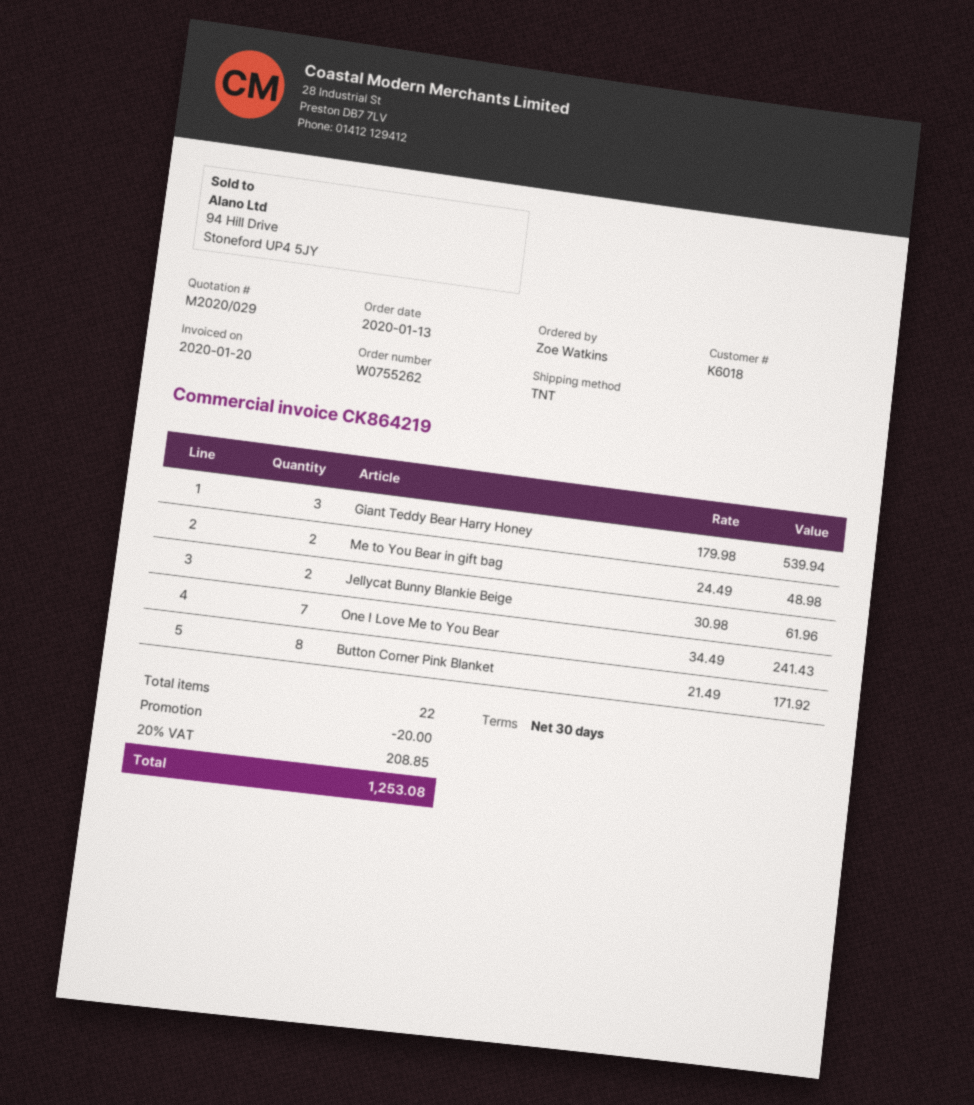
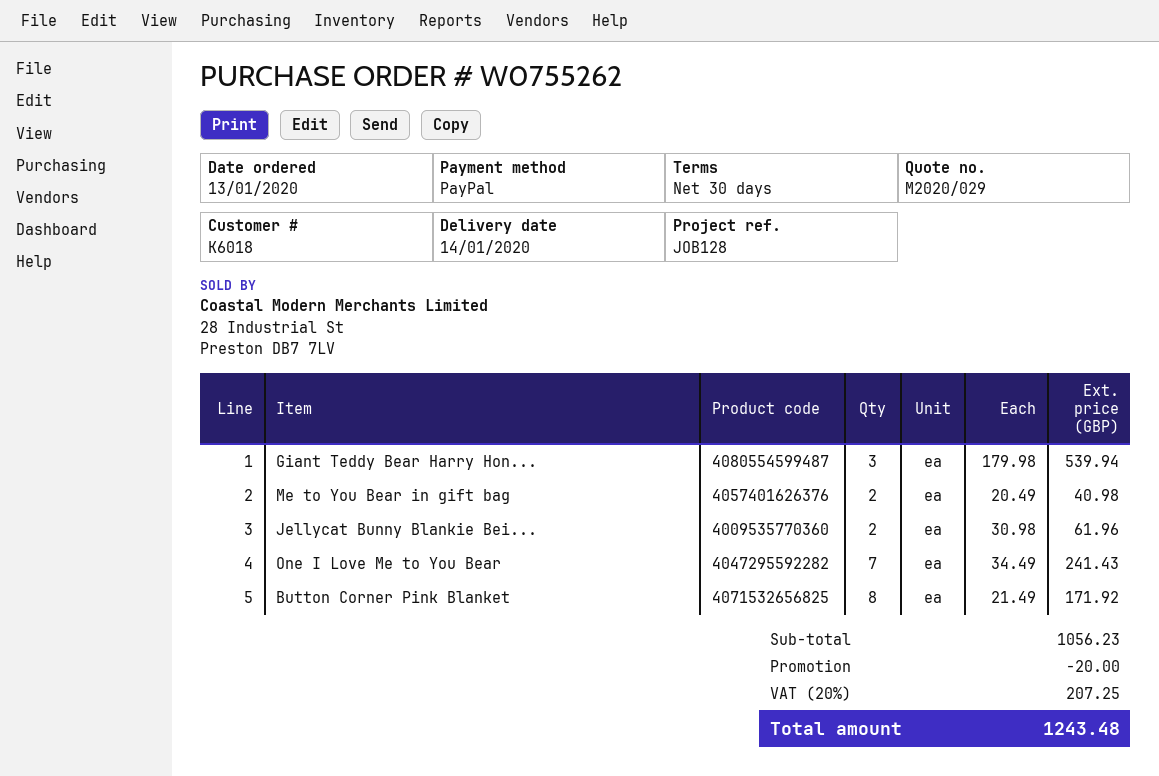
Me to You Bear in gift bag: 2 x 24.49 = 48.98 -> 2 x 20.49 = 40.98
tax: 20% = 208.85 -> 20% = 207.25
total: 1253.08 -> 1243.48

